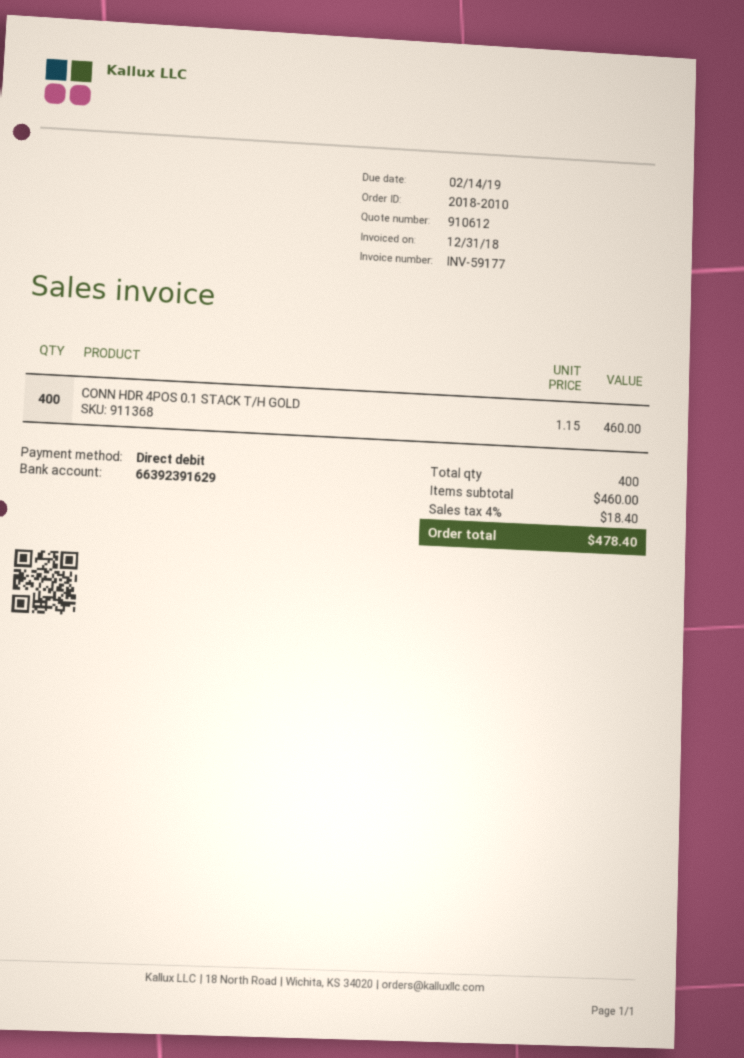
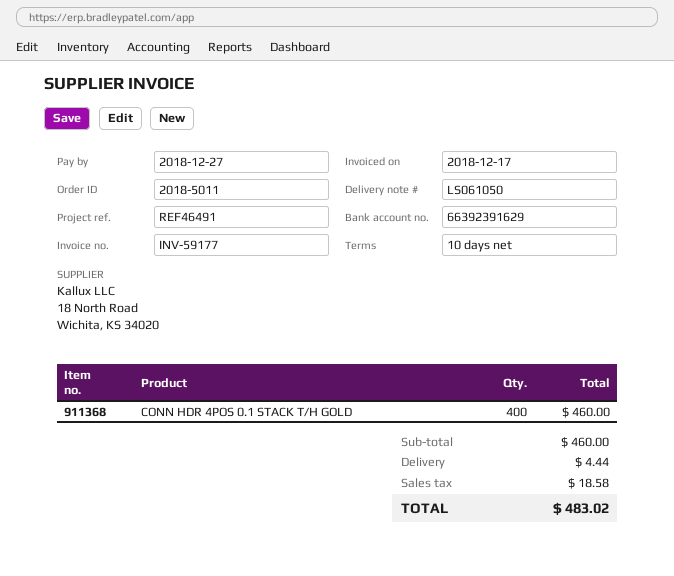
order number: 2018-2010 -> 2018-5011
invoice date: 2018-12-31 -> 2018-12-17
due date: 2019-02-14 -> 2018-12-27
shipping: none -> 4.44
tax: 18.40 -> 18.58
total: 478.40 -> 483.02

